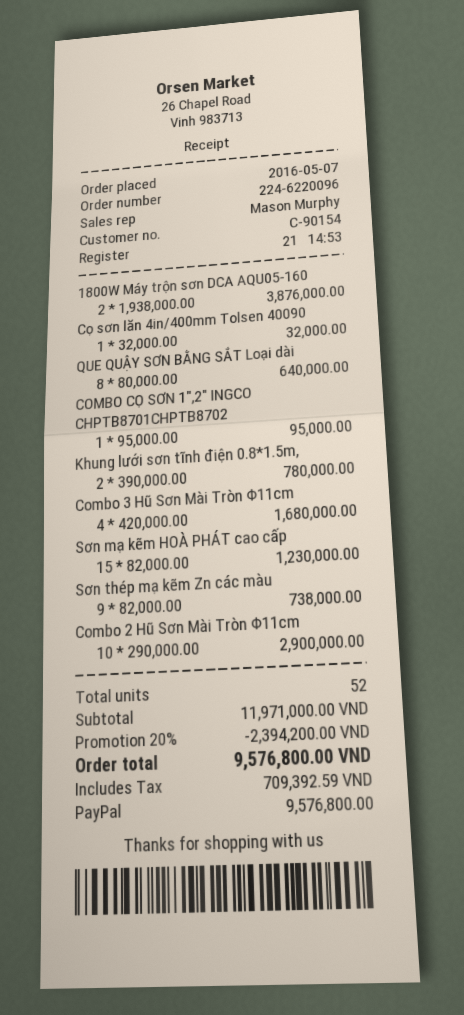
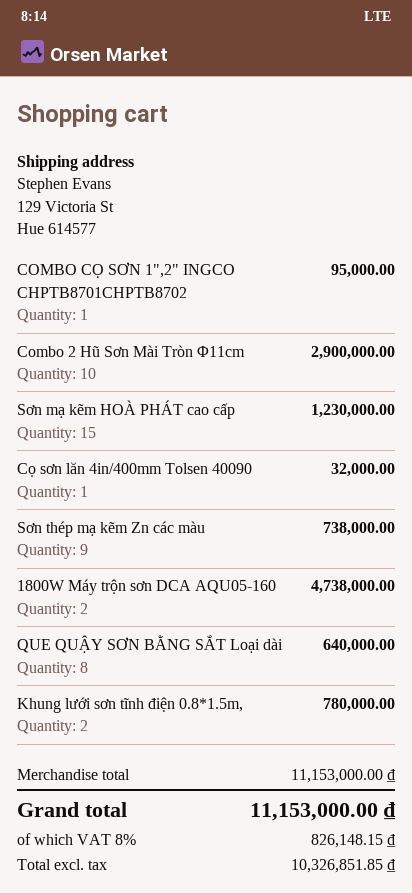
1800W Máy trộn sơn DCA AQU05-160: 2 for 3876000.00 -> 2 for 4738000.00
Combo 3 Hũ Sơn Mài Tròn Φ11cm: 4 for 1680000.00 -> none
subtotal: 11971000.00 -> 11153000.00
discount: 20% = 2394200.00 -> none
tax: 709392.59 -> 826148.15
total: 9576800.00 -> 11153000.00

